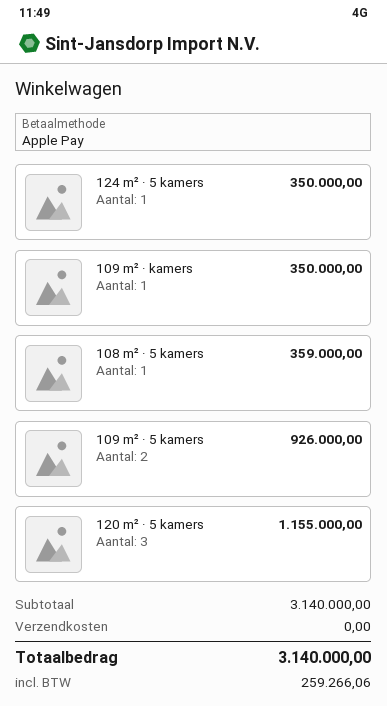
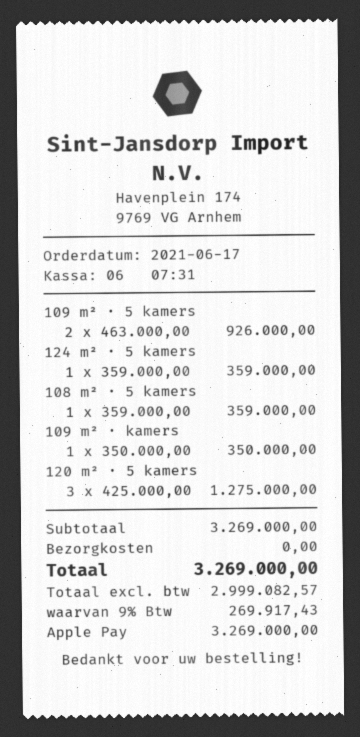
124 m² · 5 kamers: 1 for 350000.00 -> 1 for 359000.00
120 m² · 5 kamers: 3 for 1155000.00 -> 3 for 1275000.00
subtotal: 3140000.00 -> 3269000.00
tax: 259266.06 -> 269917.43
total: 3140000.00 -> 3269000.00

